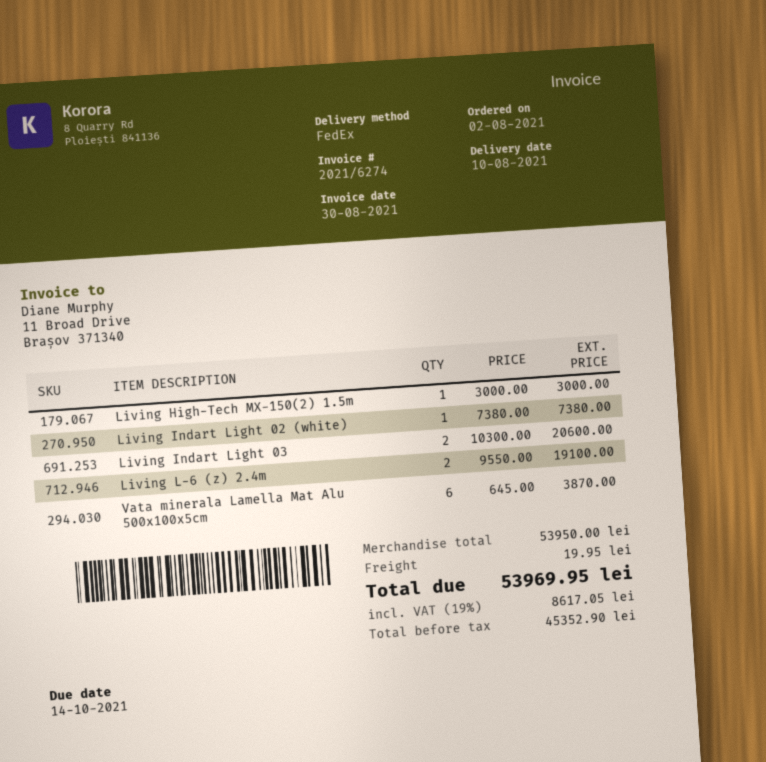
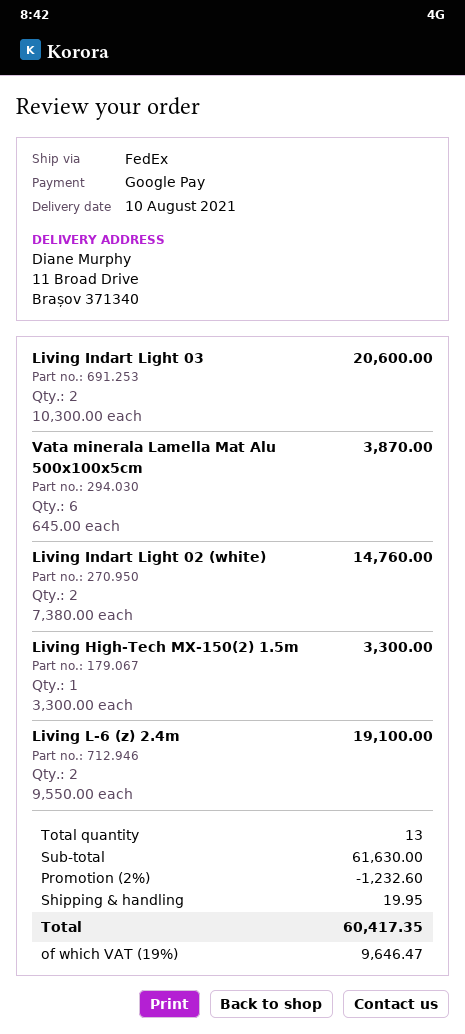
Living High-Tech МХ-150(2) 1.5m: 1 x 3000.00 = 3000.00 -> 1 x 3300.00 = 3300.00
Living Indart Light 02 (white): 1 x 7380.00 = 7380.00 -> 2 x 7380.00 = 14760.00
subtotal: 53950.00 -> 61630.00
discount: none -> 2% = 1232.60
tax: 19% = 8617.05 -> 19% = 9646.47
total: 53969.95 -> 60417.35

